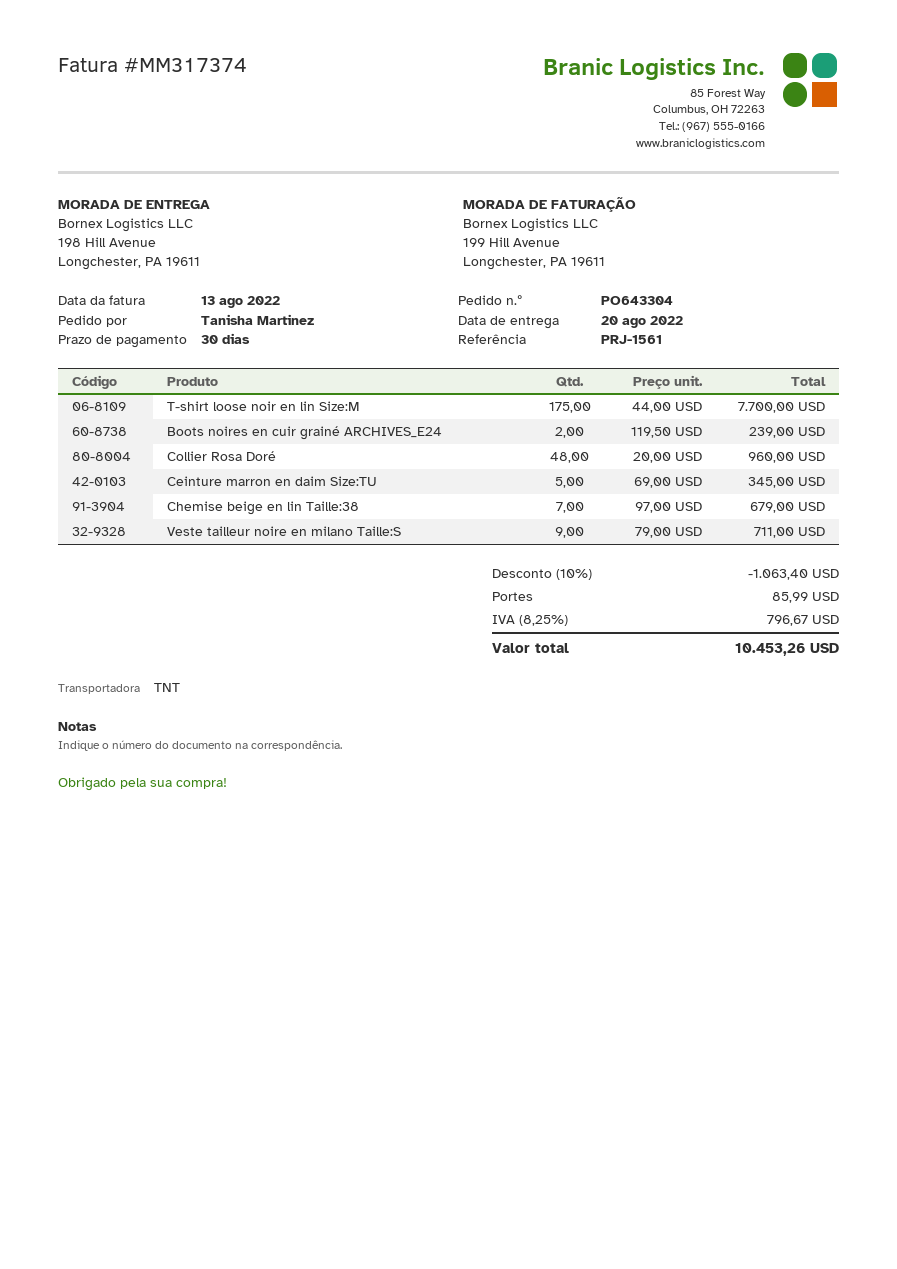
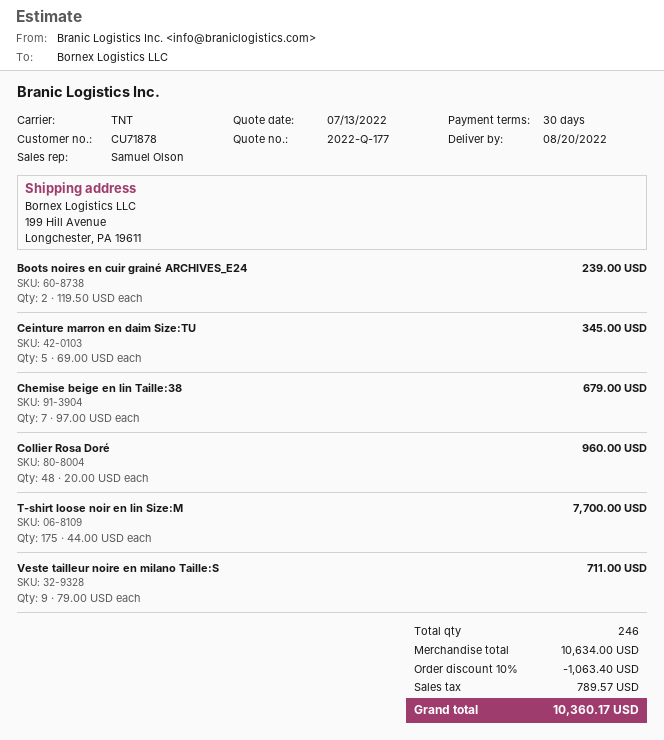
ship to: 198 Hill Avenue, Longchester, PA 19611 -> 199 Hill Avenue, Longchester, PA 19611
shipping: 85.99 -> none
tax: 796.67 -> 789.57
total: 10453.26 -> 10360.17

